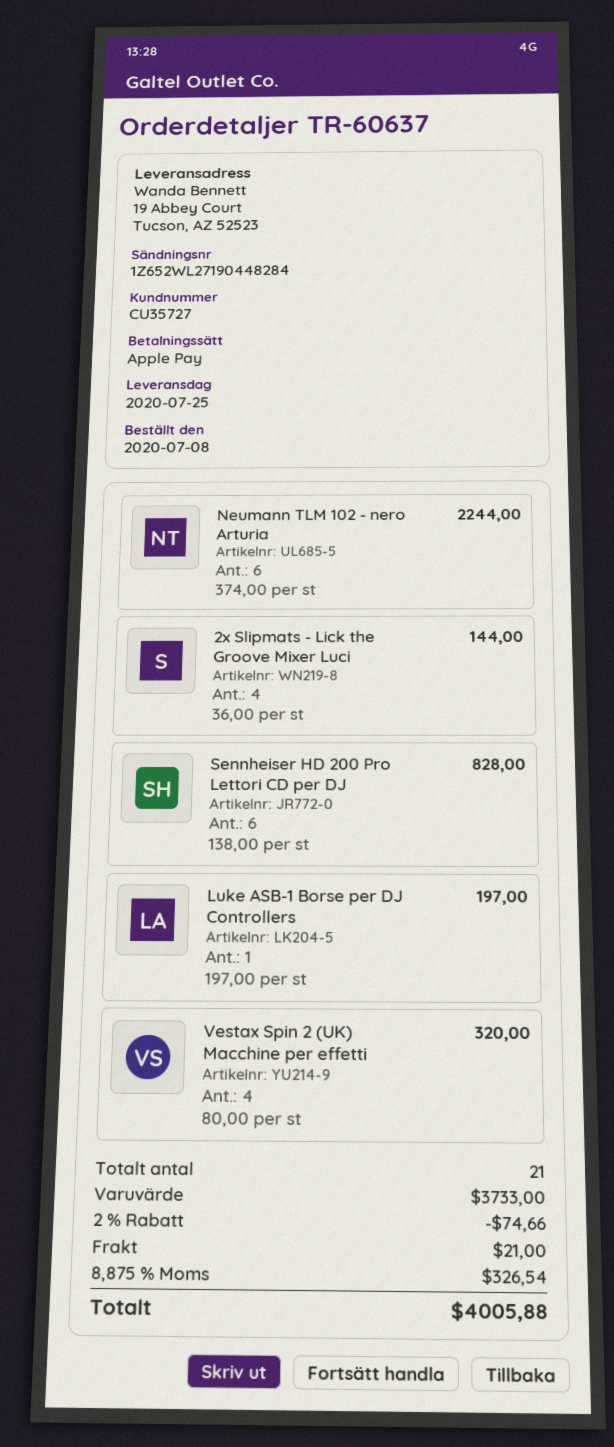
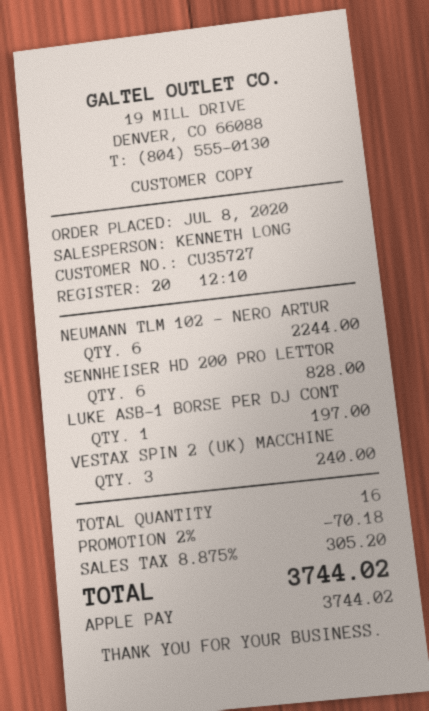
2x Slipmats - Lick the Groove Mixer Luci: 4 for 144.00 -> none
Vestax Spin 2 (UK) Macchine per effetti: 4 for 320.00 -> 3 for 240.00
total quantity: 21 -> 16
discount: 2% = 74.66 -> 2% = 70.18
shipping: 21.00 -> none
tax: 8.875% = 326.54 -> 8.875% = 305.20
total: 4005.88 -> 3744.02

